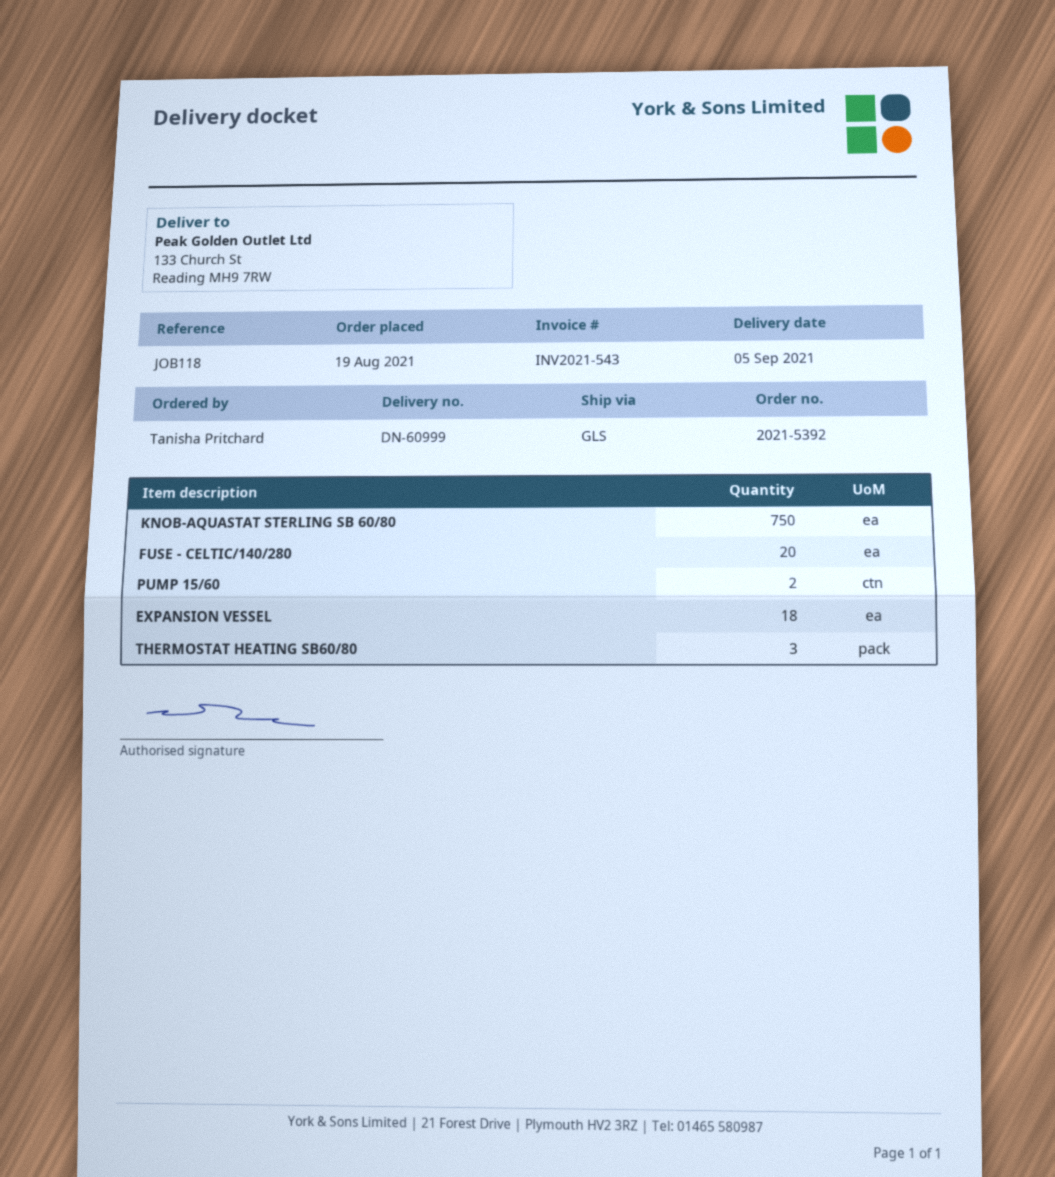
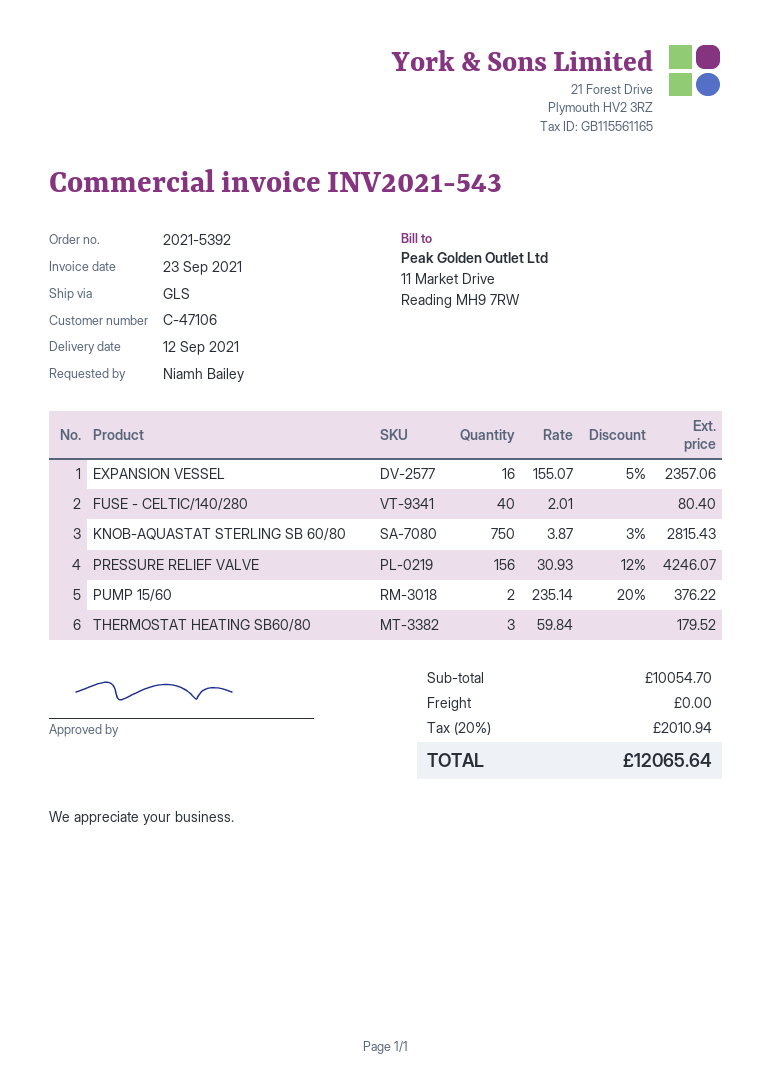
delivery date: 2021-09-05 -> 2021-09-12
ordered by: Tanisha Pritchard -> Niamh Bailey
FUSE - CELTIC/140/280: 20 -> 40
EXPANSION VESSEL: 18 -> 16
PRESSURE RELIEF VALVE: none -> 156

